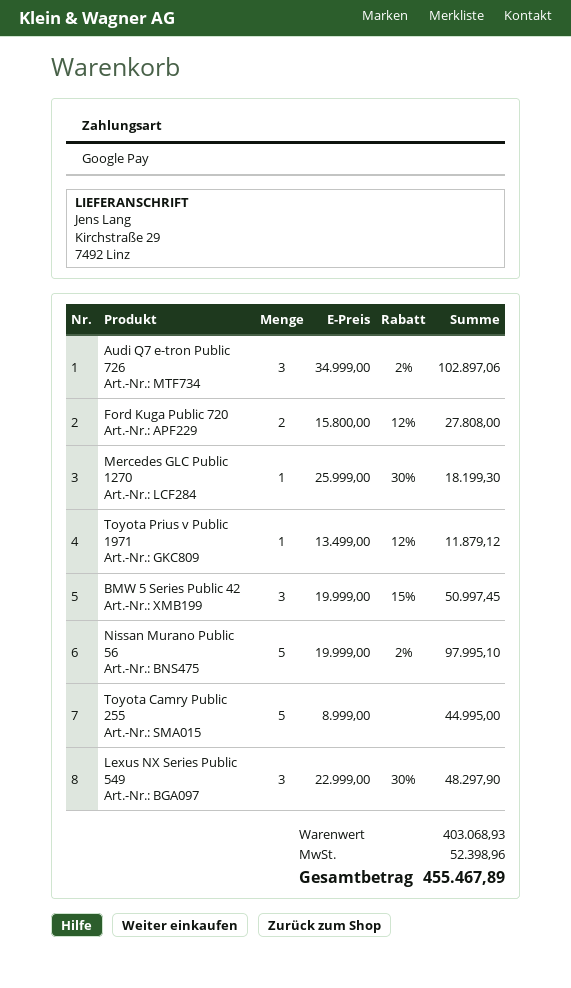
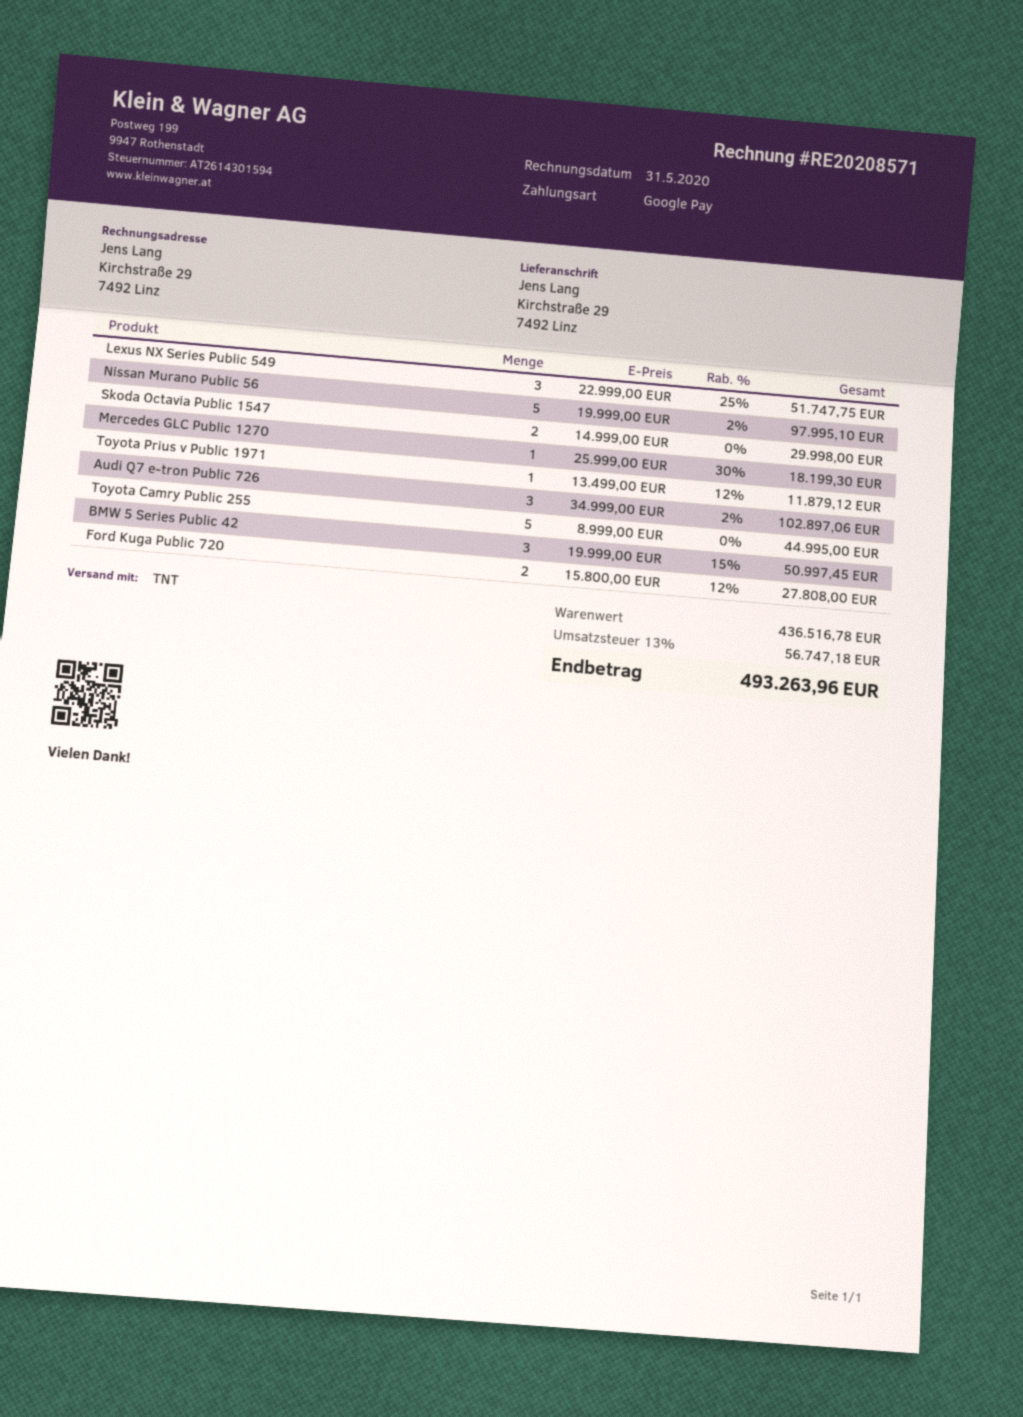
Lexus NX Series Public 549: 3 x 22999.00 - 30% = 48297.90 -> 3 x 22999.00 - 25% = 51747.75
Skoda Octavia Public 1547: none -> 2 x 14999.00 = 29998.00
subtotal: 403068.93 -> 436516.78
tax: 52398.96 -> 56747.18
total: 455467.89 -> 493263.96

